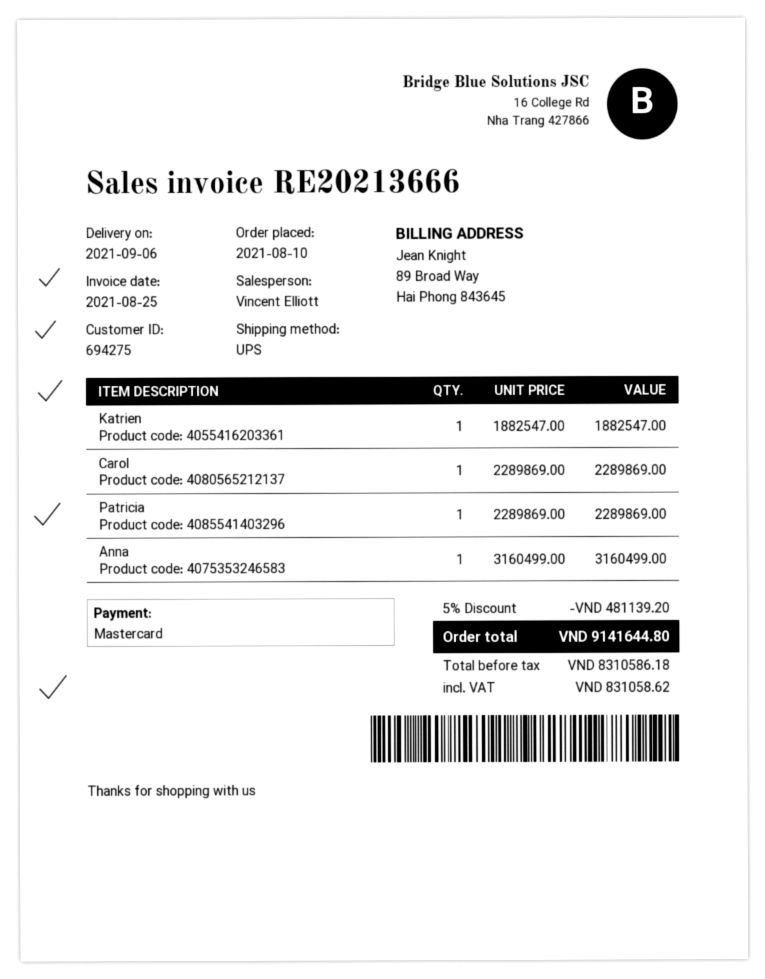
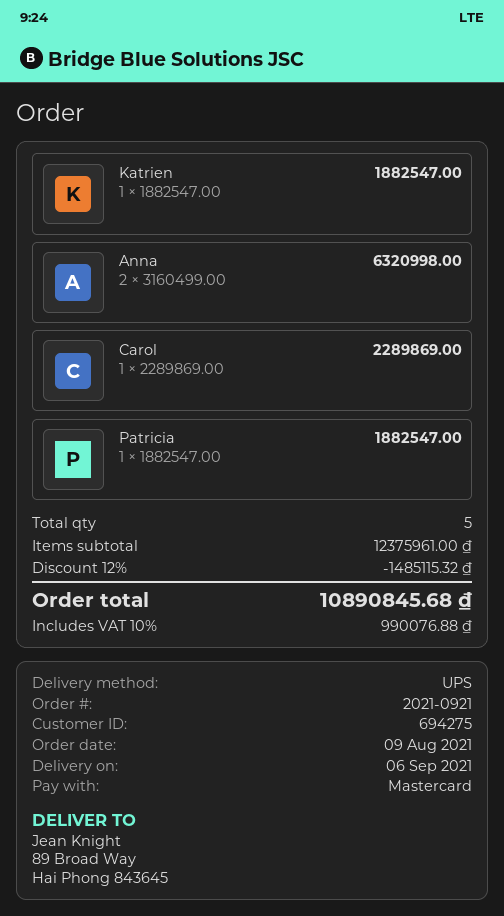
order date: 2021-08-10 -> 2021-08-09
Patricia: 1 x 2289869.00 = 2289869.00 -> 1 x 1882547.00 = 1882547.00
Anna: 1 x 3160499.00 = 3160499.00 -> 2 x 3160499.00 = 6320998.00
discount: 5% = 481139.20 -> 12% = 1485115.32
tax: 831058.62 -> 990076.88
total: 9141644.80 -> 10890845.68

